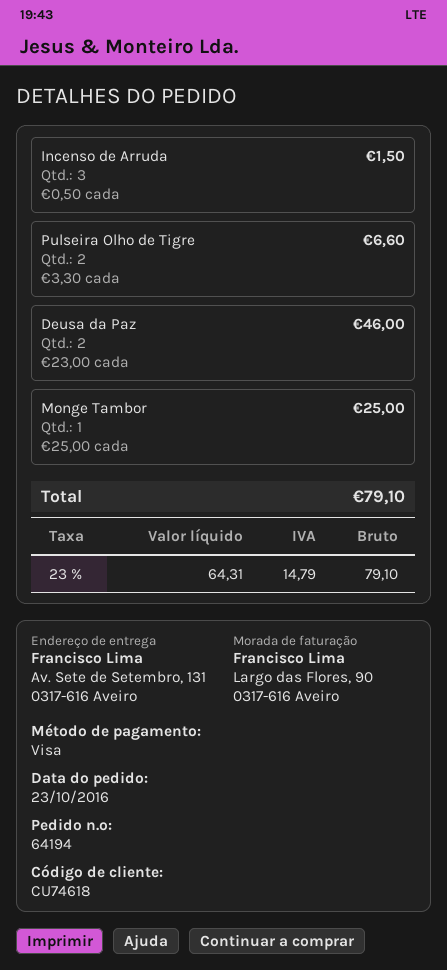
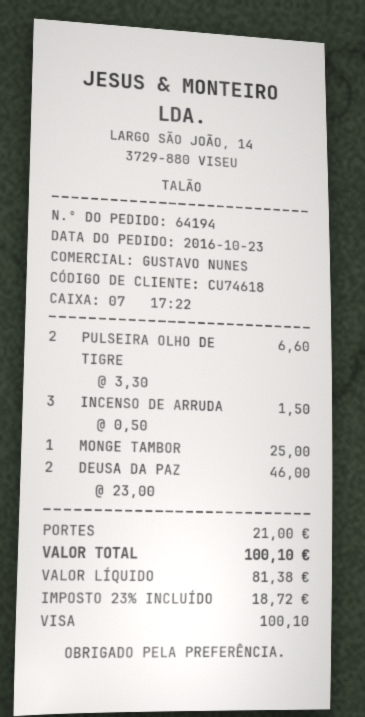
shipping: none -> 21.00
net: 64.31 -> 81.38
tax: 23% = 14.79 -> 23% = 18.72
total: 79.10 -> 100.10

